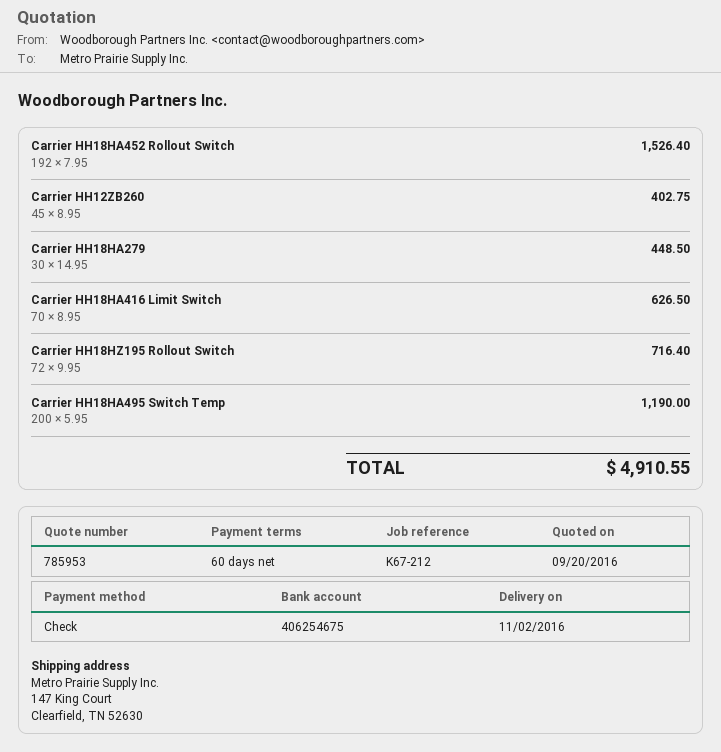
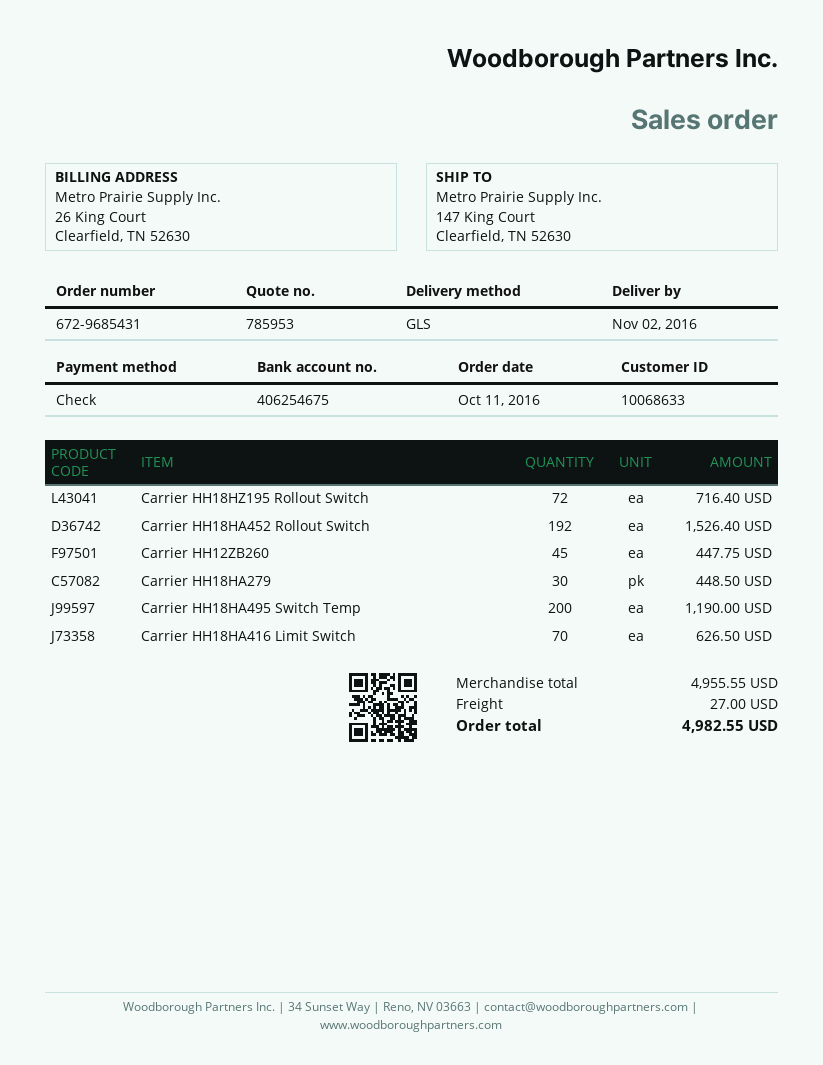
Carrier HH12ZB260: 45 for 402.75 -> 45 for 447.75
shipping: none -> 27.00
total: 4910.55 -> 4982.55

